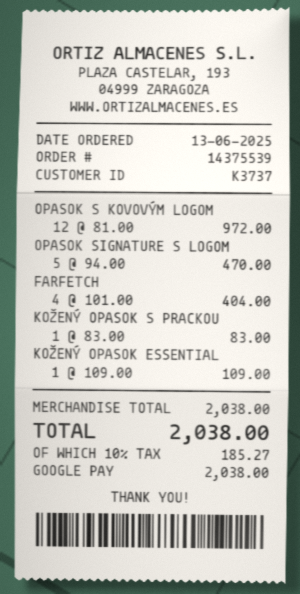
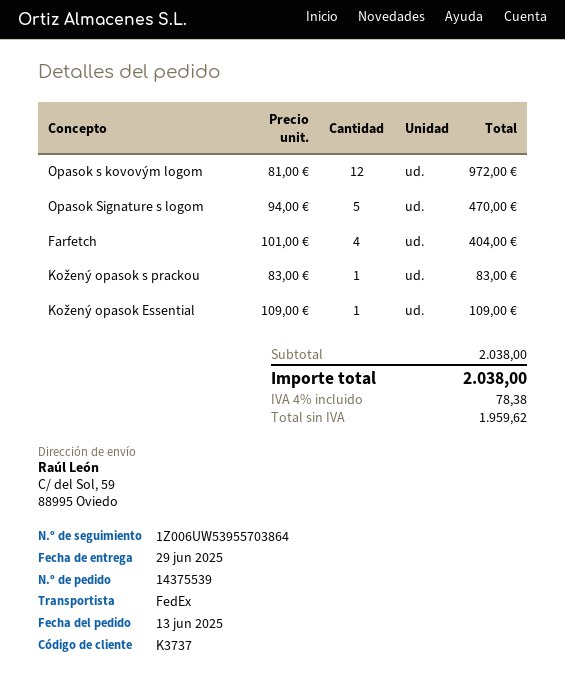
tax: 10% = 185.27 -> 4% = 78.38

